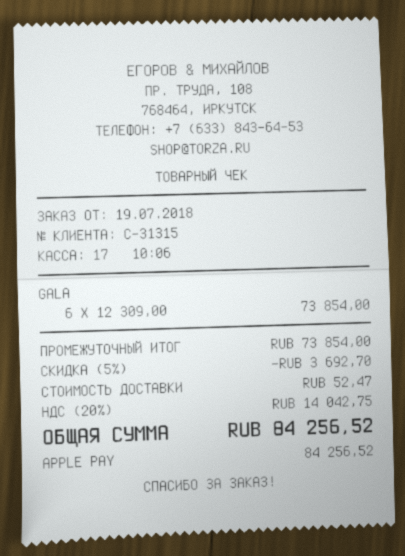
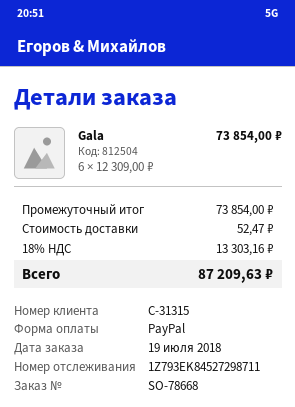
payment method: Apple Pay -> PayPal
discount: 5% = 3692.70 -> none
tax: 20% = 14042.75 -> 18% = 13303.16
total: 84256.52 -> 87209.63

